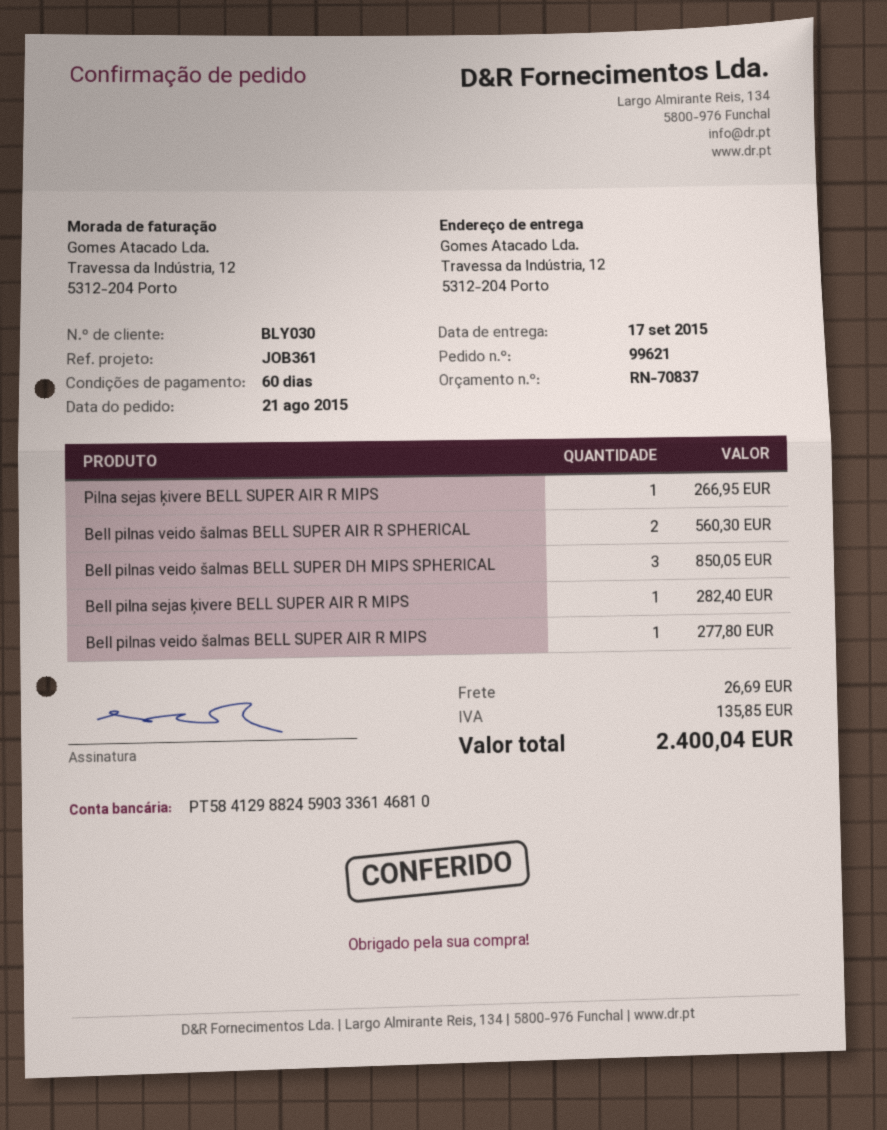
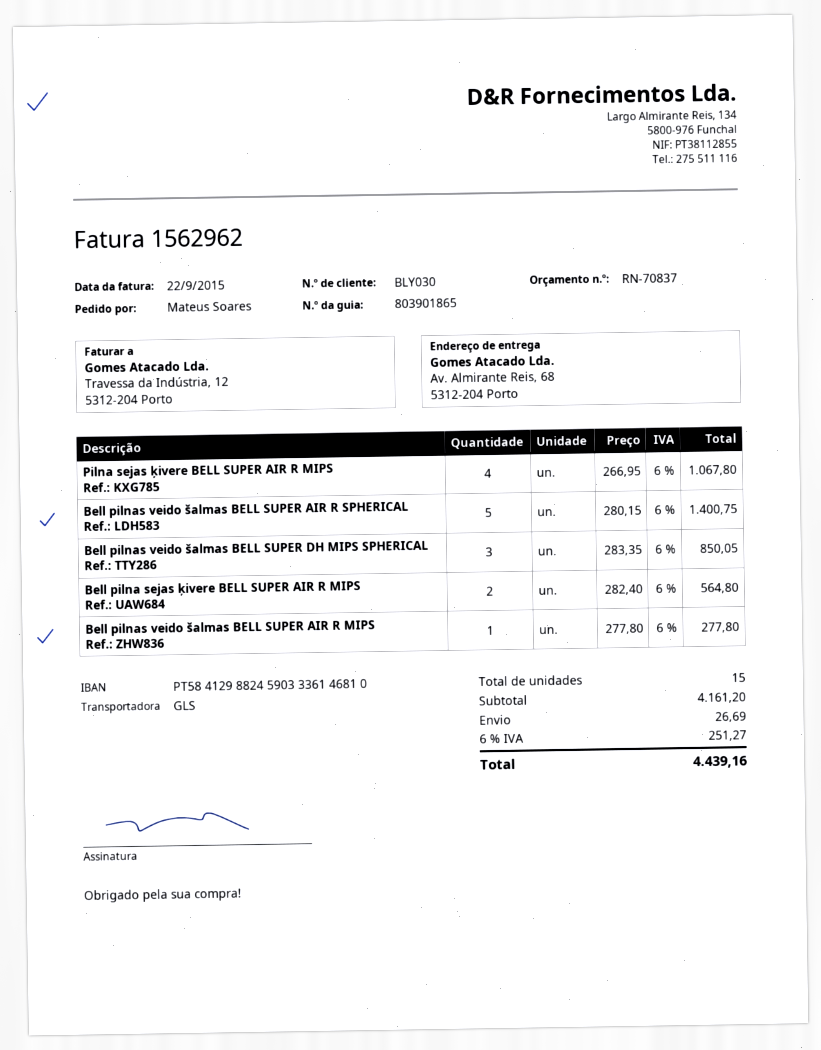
ship to: Travessa da Indústria, 12, 5312-204 Porto -> Av. Almirante Reis, 68, 5312-204 Porto
Pilna sejas ķivere BELL SUPER AIR R MIPS: 1 for 266.95 -> 4 for 1067.80
Bell pilnas veido šalmas BELL SUPER AIR R SPHERICAL: 2 for 560.30 -> 5 for 1400.75
Bell pilna sejas ķivere BELL SUPER AIR R MIPS: 1 for 282.40 -> 2 for 564.80
tax: 135.85 -> 251.27
total: 2400.04 -> 4439.16

